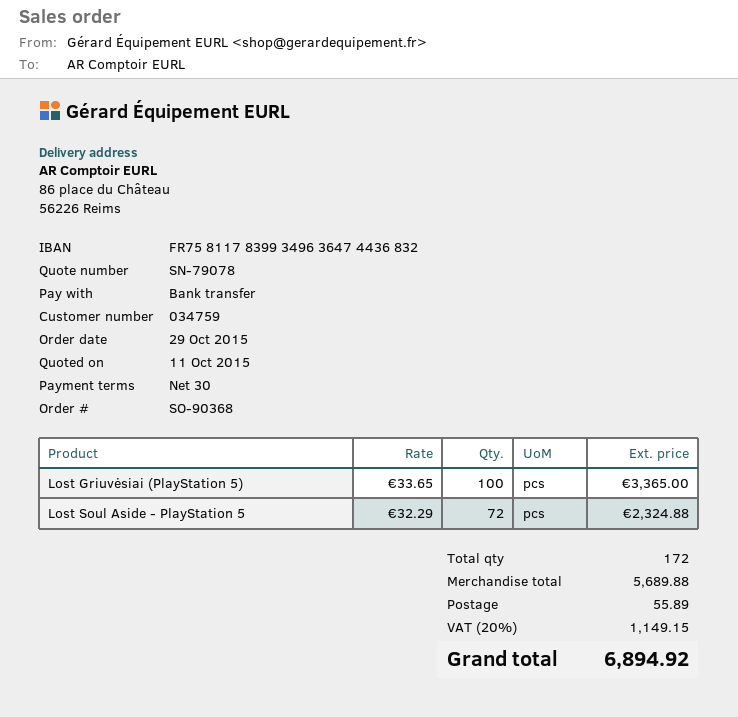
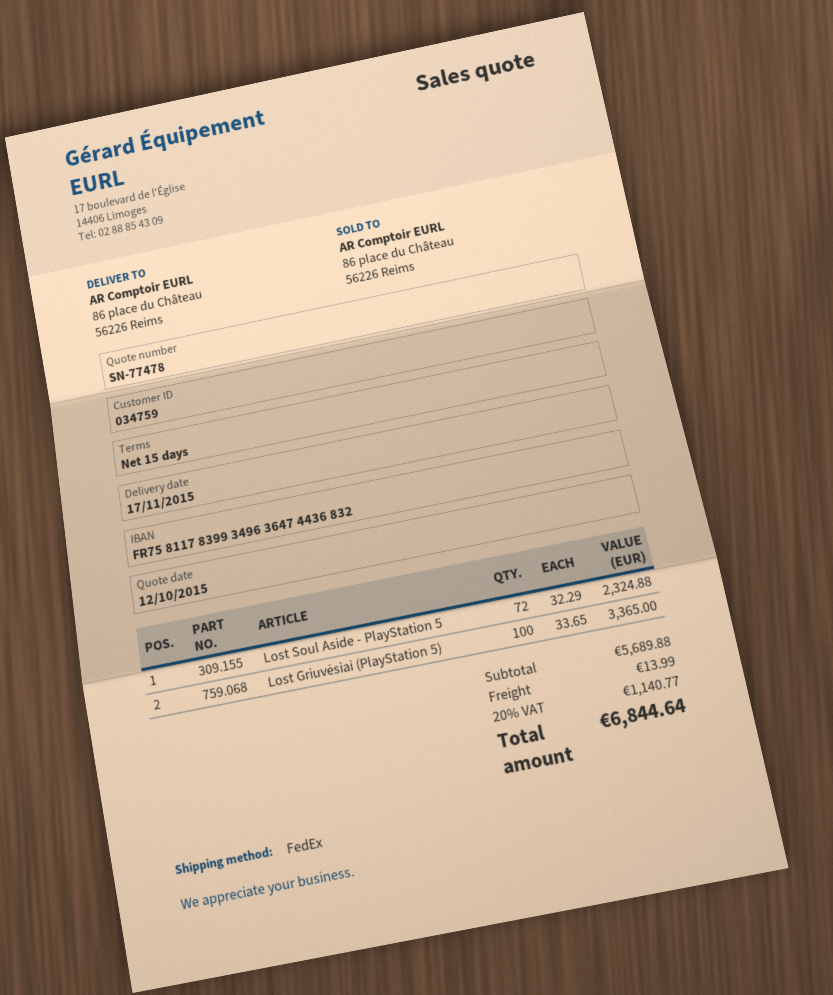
quote number: SN-79078 -> SN-77478
quote date: 2015-10-11 -> 2015-10-12
payment terms: 30 days -> 15 days
shipping: 55.89 -> 13.99
tax: 20% = 1149.15 -> 20% = 1140.77
total: 6894.92 -> 6844.64

